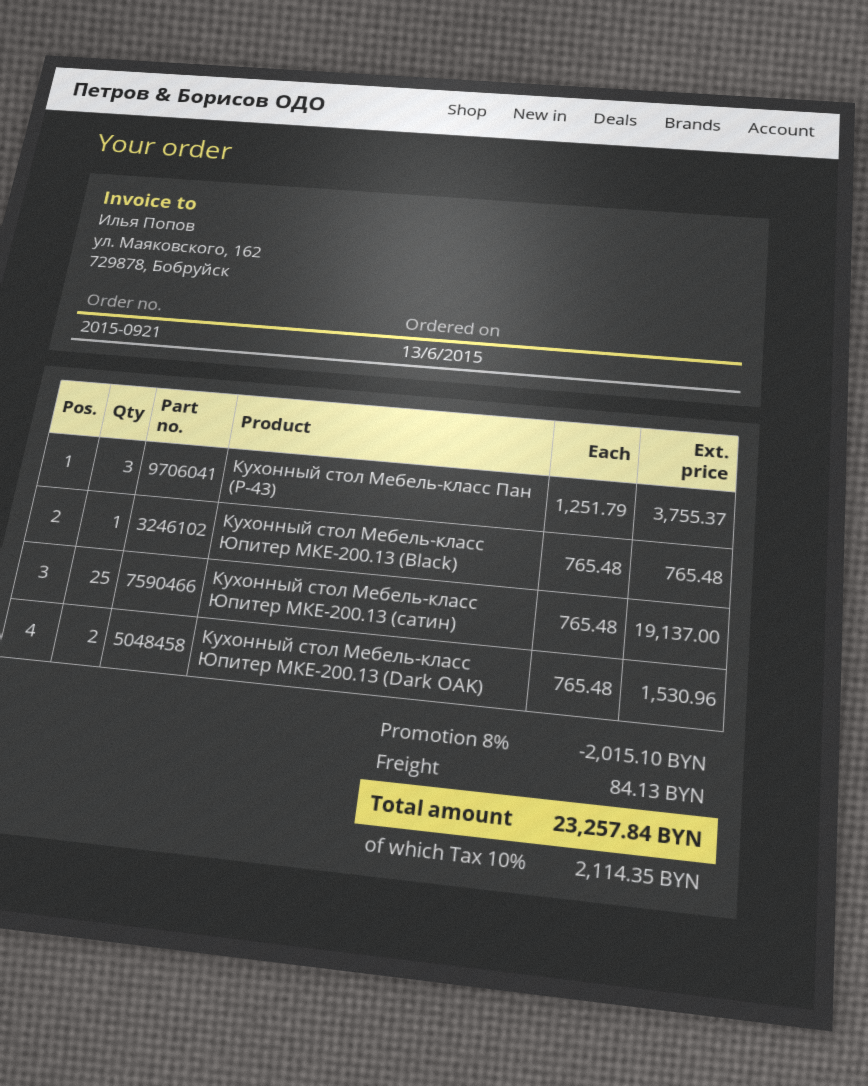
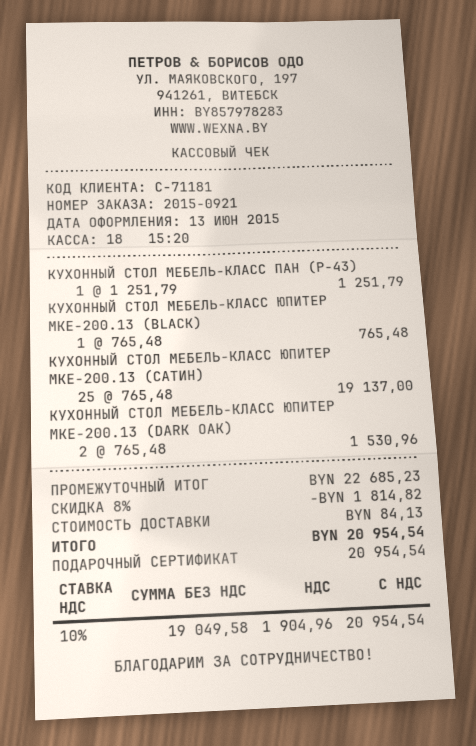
Кухонный стол Мебель-класс Пан (Р-43): 3 x 1251.79 = 3755.37 -> 1 x 1251.79 = 1251.79
discount: 8% = 2015.10 -> 8% = 1814.82
tax: 10% = 2114.35 -> 10% = 1904.96
total: 23257.84 -> 20954.54

